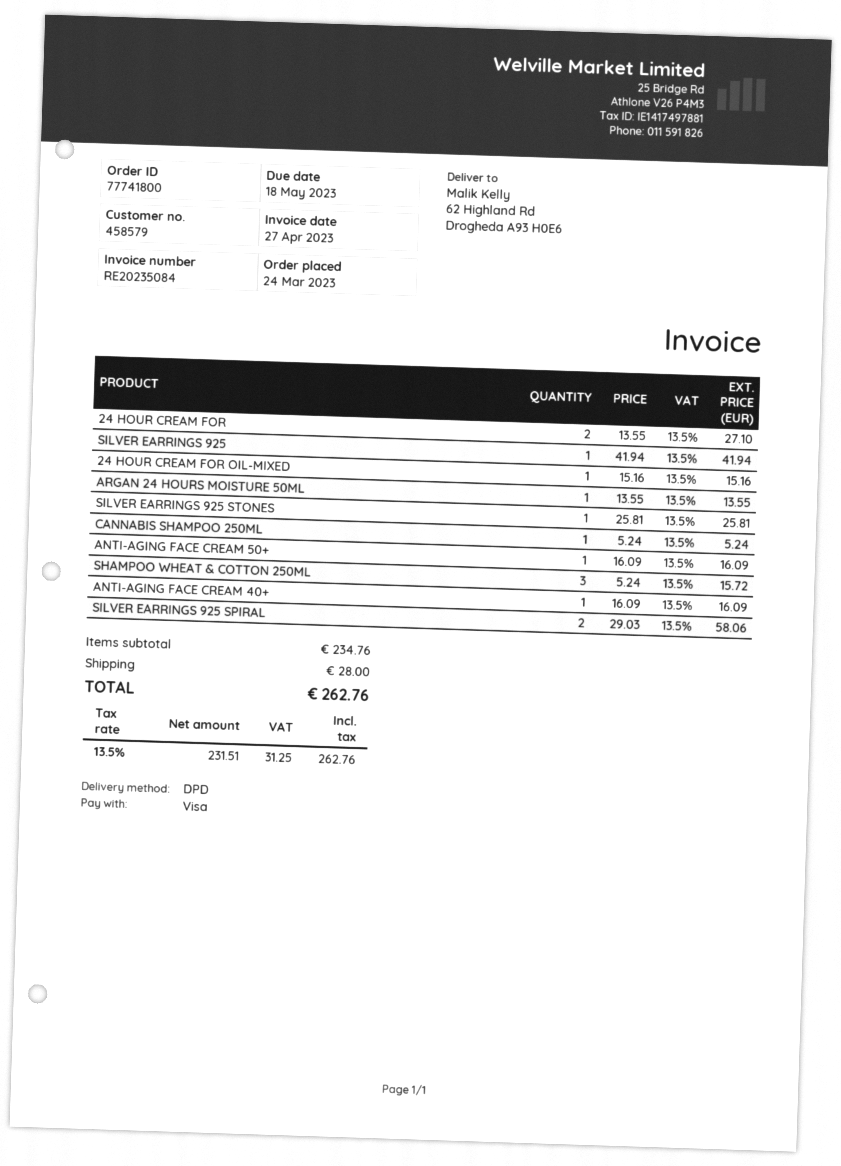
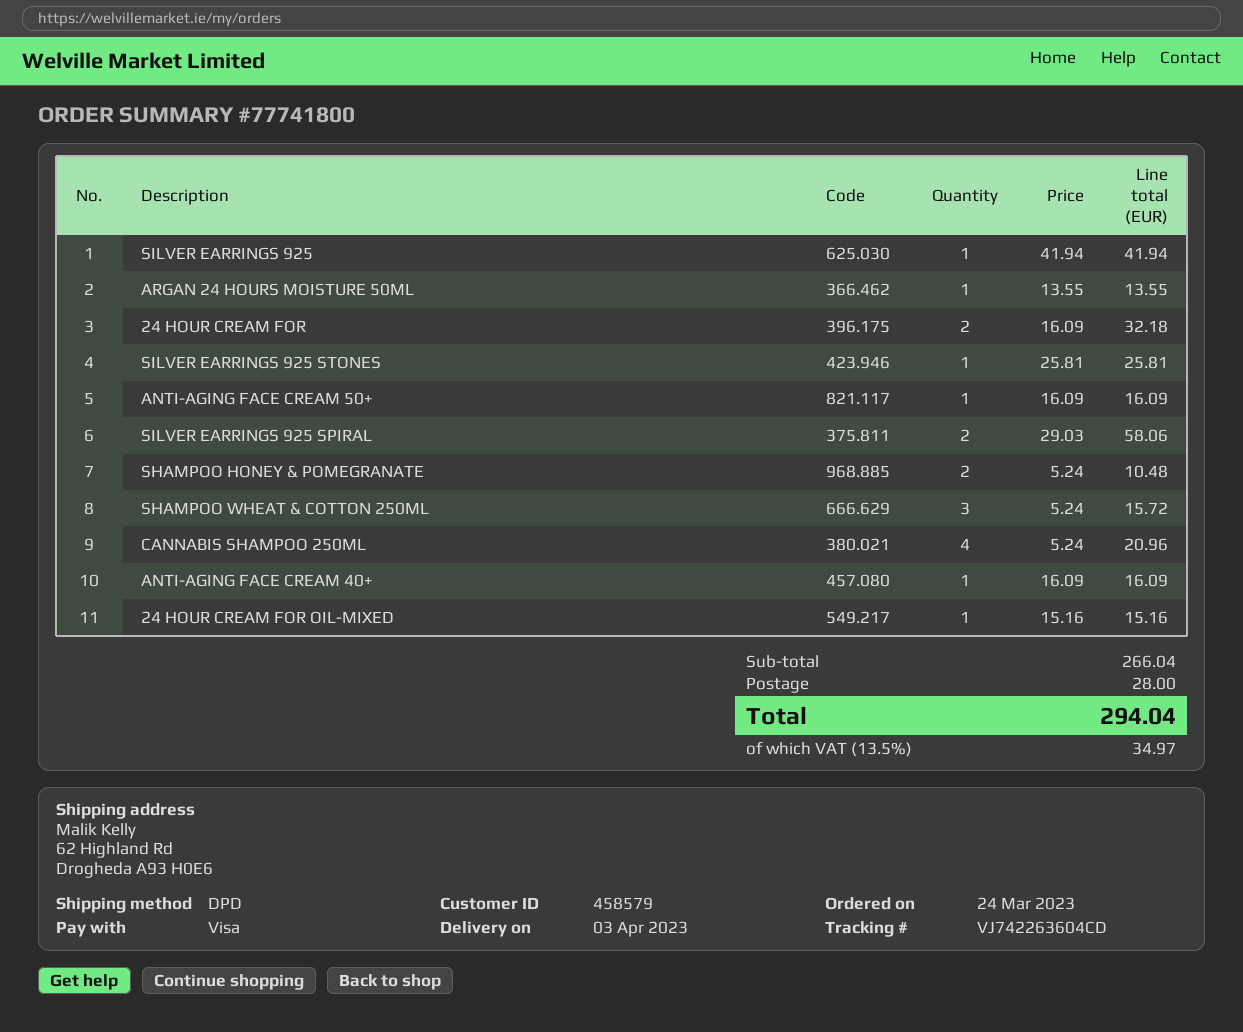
24 HOUR CREAM FOR: 2 x 13.55 = 27.10 -> 2 x 16.09 = 32.18
CANNABIS SHAMPOO 250ML: 1 x 5.24 = 5.24 -> 4 x 5.24 = 20.96
SHAMPOO HONEY & POMEGRANATE: none -> 2 x 5.24 = 10.48
subtotal: 234.76 -> 266.04
tax: 13.5% = 31.25 -> 13.5% = 34.97
total: 262.76 -> 294.04

